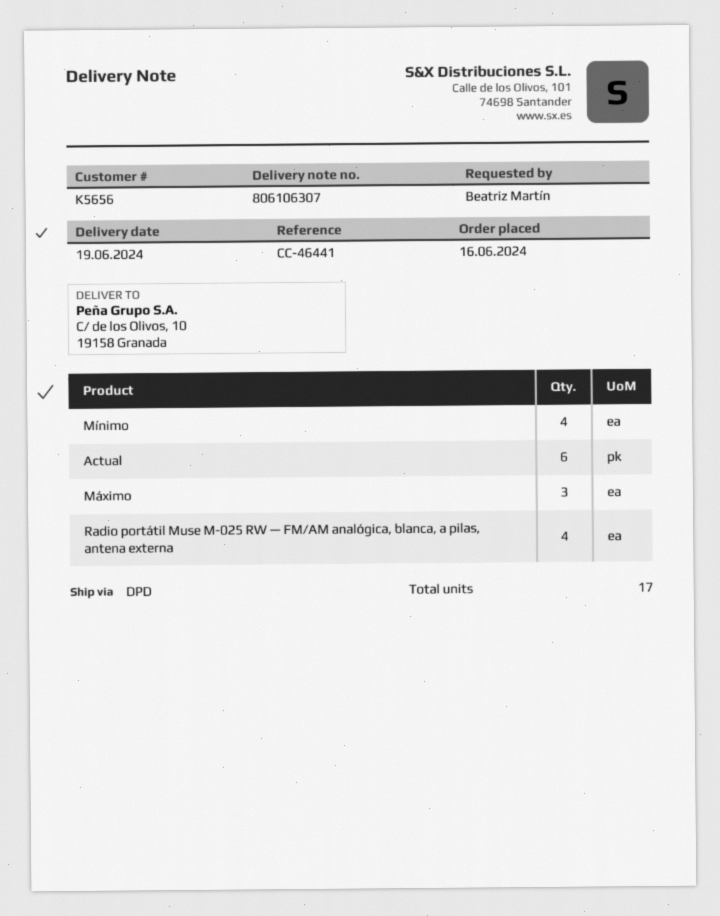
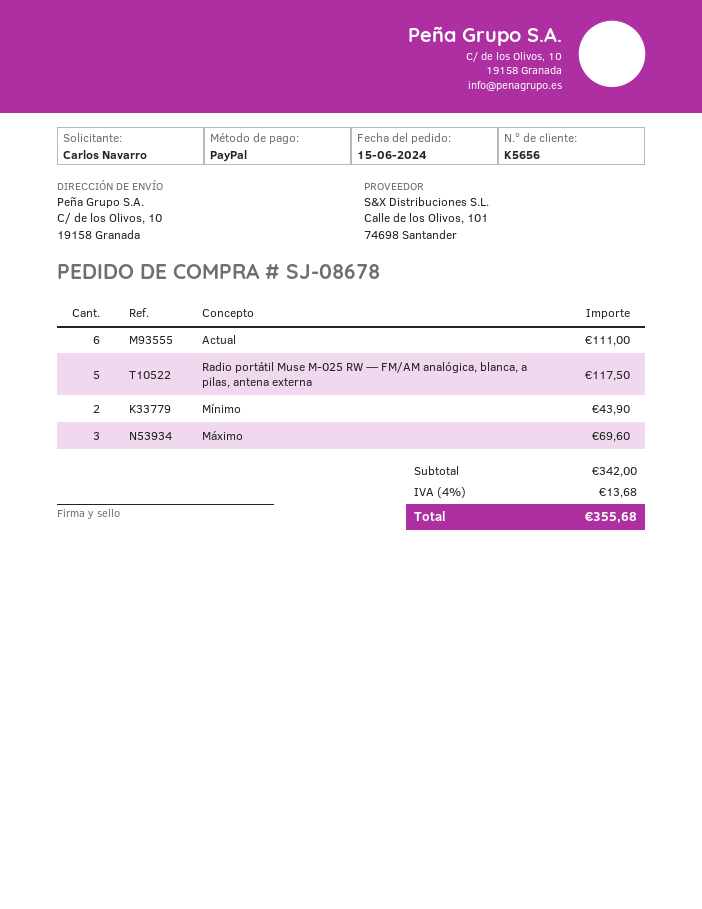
order date: 2024-06-16 -> 2024-06-15
ordered by: Beatriz Martín -> Carlos Navarro
Mínimo: 4 -> 2
Radio portátil Muse M-025 RW — FM/AM analógica, blanca, a pilas, antena externa: 4 -> 5

